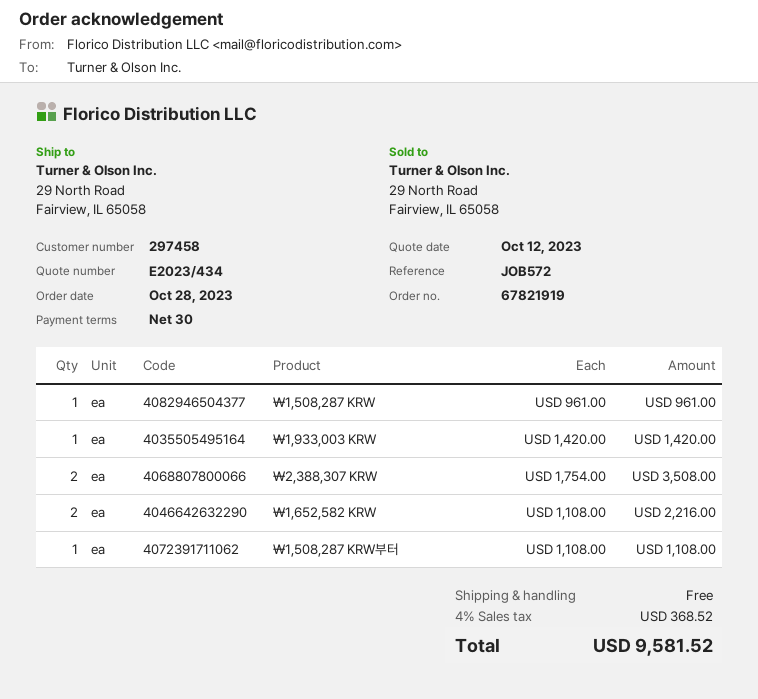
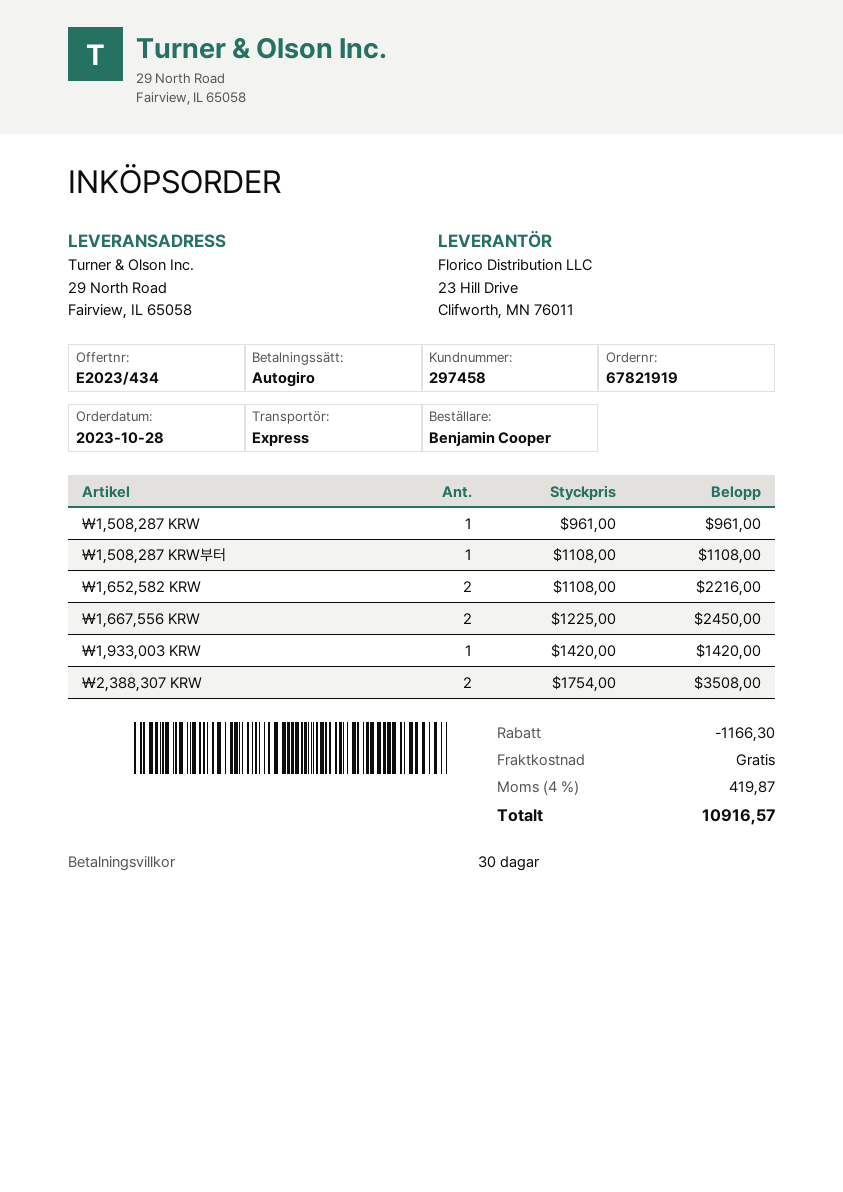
₩1,667,556 KRW: none -> 2 x 1225.00 = 2450.00
discount: none -> 1166.30
tax: 4% = 368.52 -> 4% = 419.87
total: 9581.52 -> 10916.57

